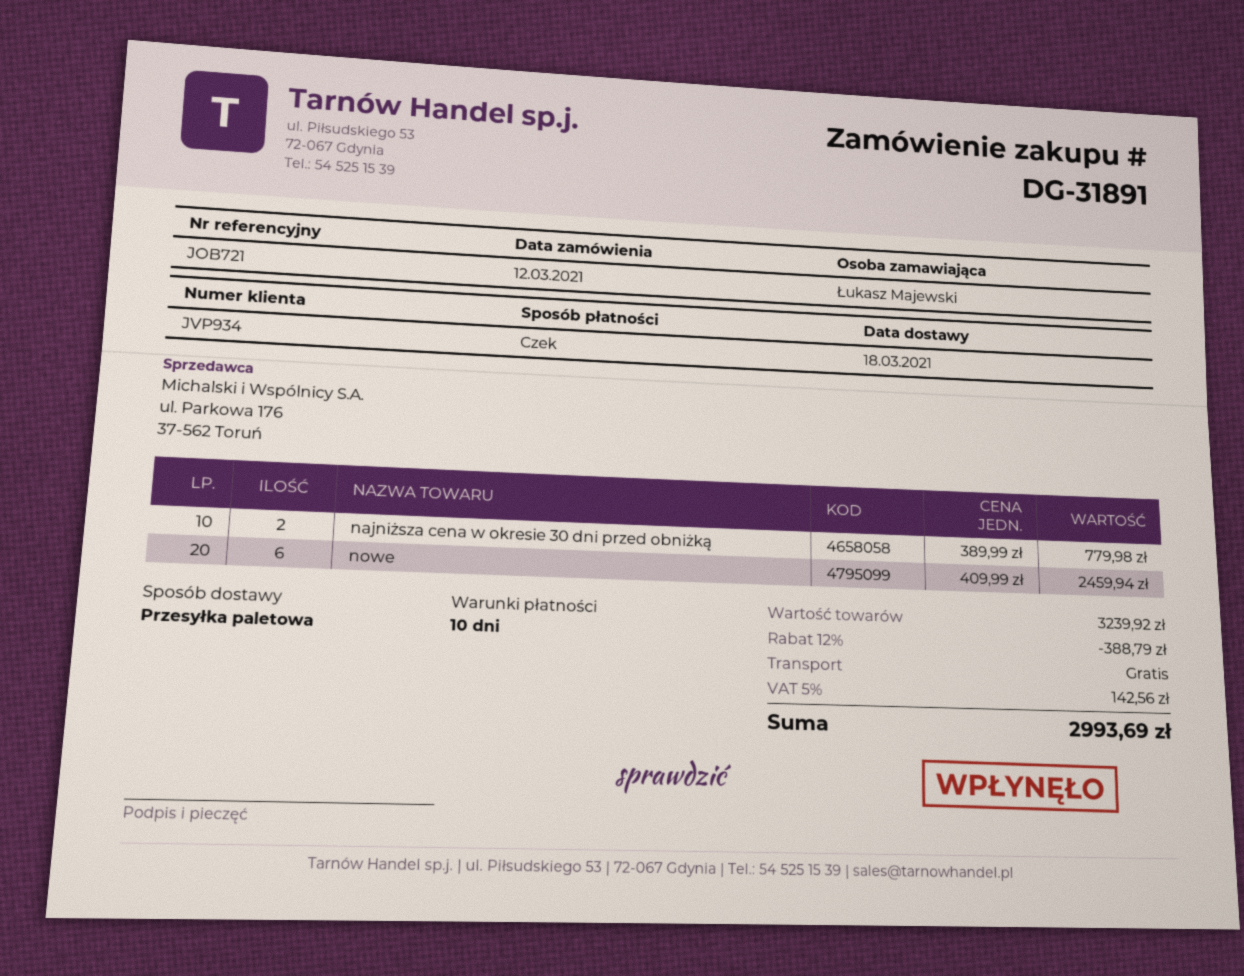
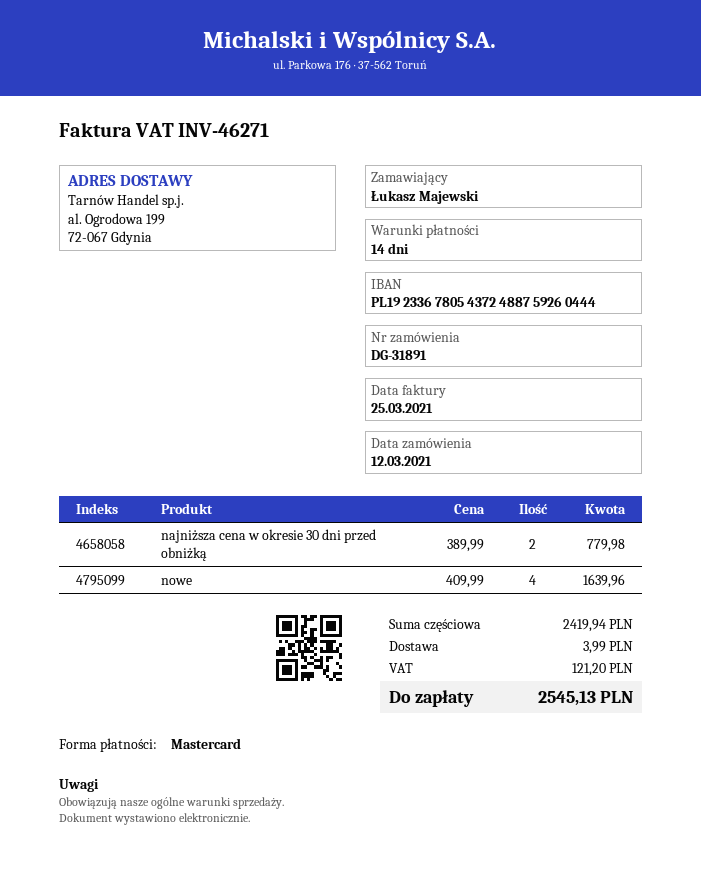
payment terms: 10 days -> 14 days
payment method: cheque -> Mastercard
nowe: 6 x 409.99 = 2459.94 -> 4 x 409.99 = 1639.96
subtotal: 3239.92 -> 2419.94
discount: 12% = 388.79 -> none
shipping: 0.00 -> 3.99
tax: 142.56 -> 121.20
total: 2993.69 -> 2545.13

